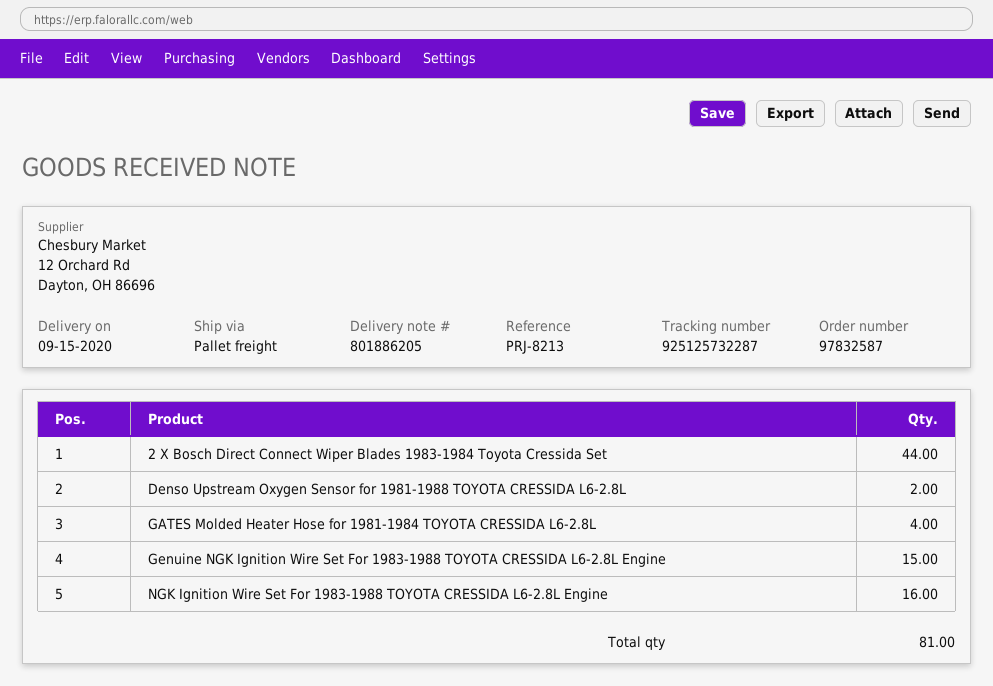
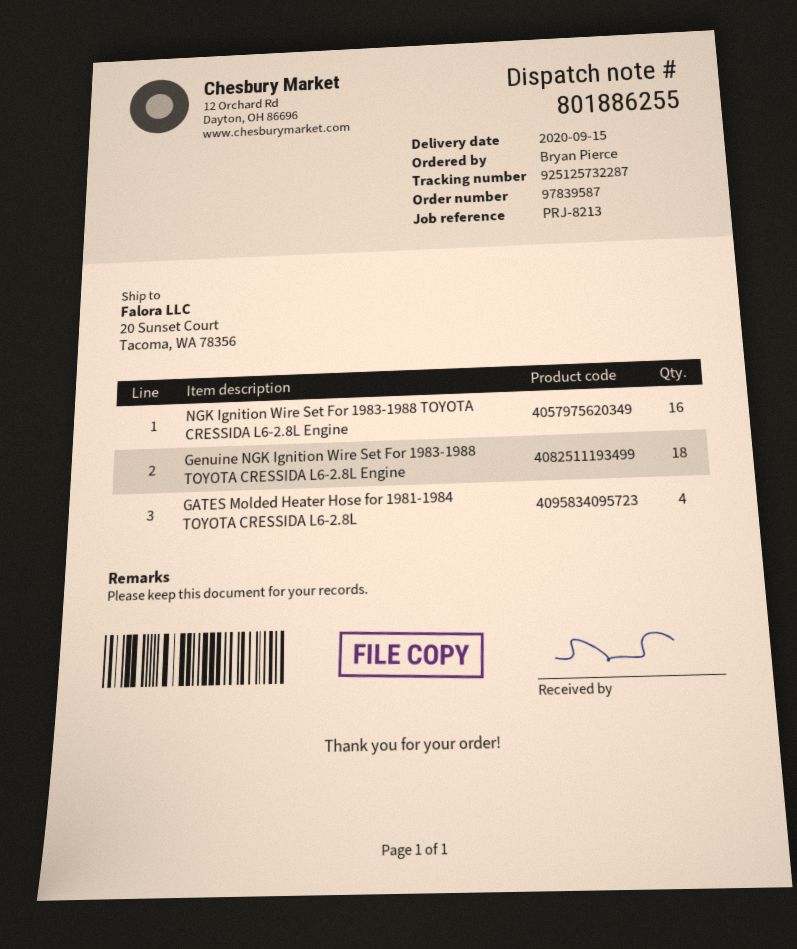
order number: 97832587 -> 97839587
delivery note number: 801886205 -> 801886255
2 X Bosch Direct Connect Wiper Blades 1983-1984 Toyota Cressida Set: 44 -> none
Denso Upstream Oxygen Sensor for 1981-1988 TOYOTA CRESSIDA L6-2.8L: 2 -> none
Genuine NGK Ignition Wire Set For 1983-1988 TOYOTA CRESSIDA L6-2.8L Engine: 15 -> 18

